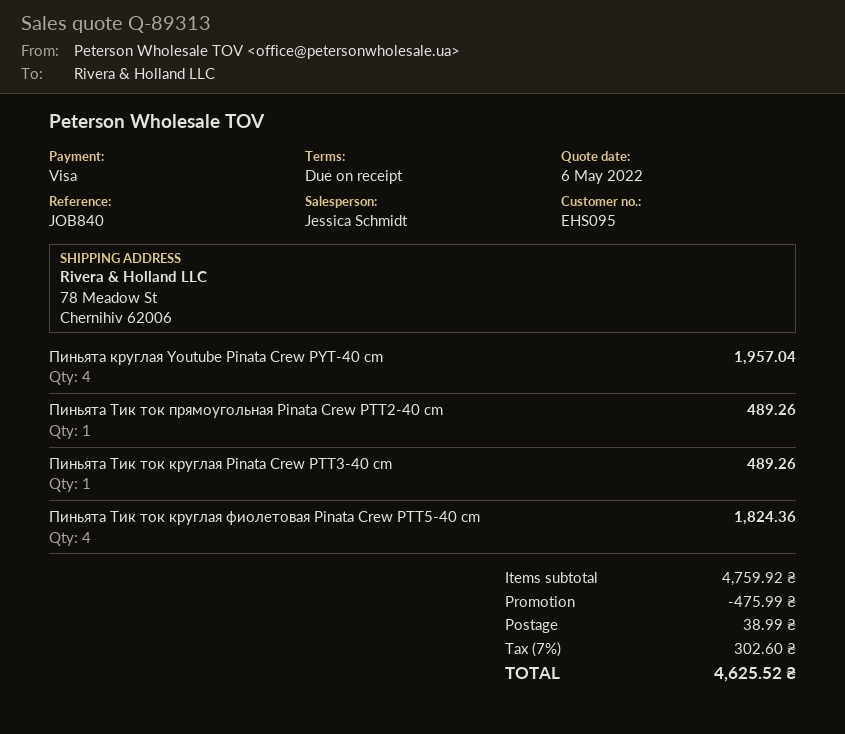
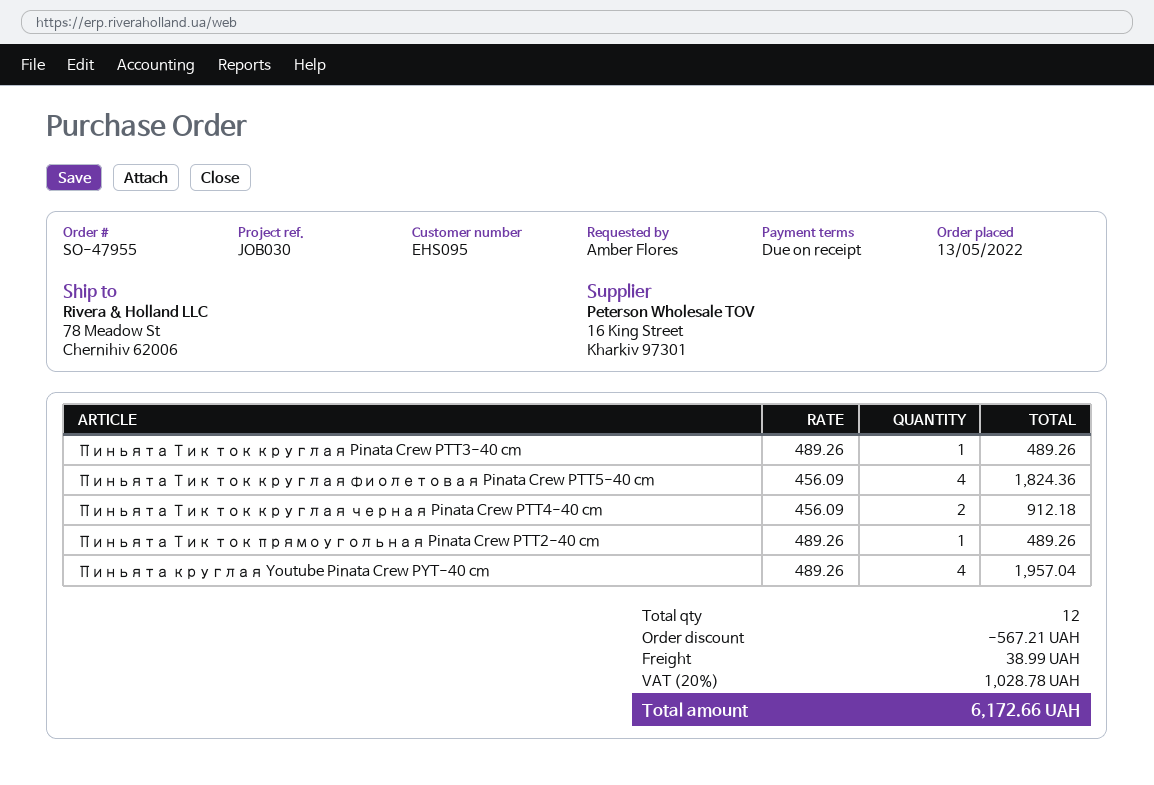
reference: JOB840 -> JOB030
Пиньята Тик ток круглая черная Pinata Crew PTT4-40 cm: none -> 2 for 912.18
discount: 475.99 -> 567.21
tax: 7% = 302.60 -> 20% = 1028.78
total: 4625.52 -> 6172.66

